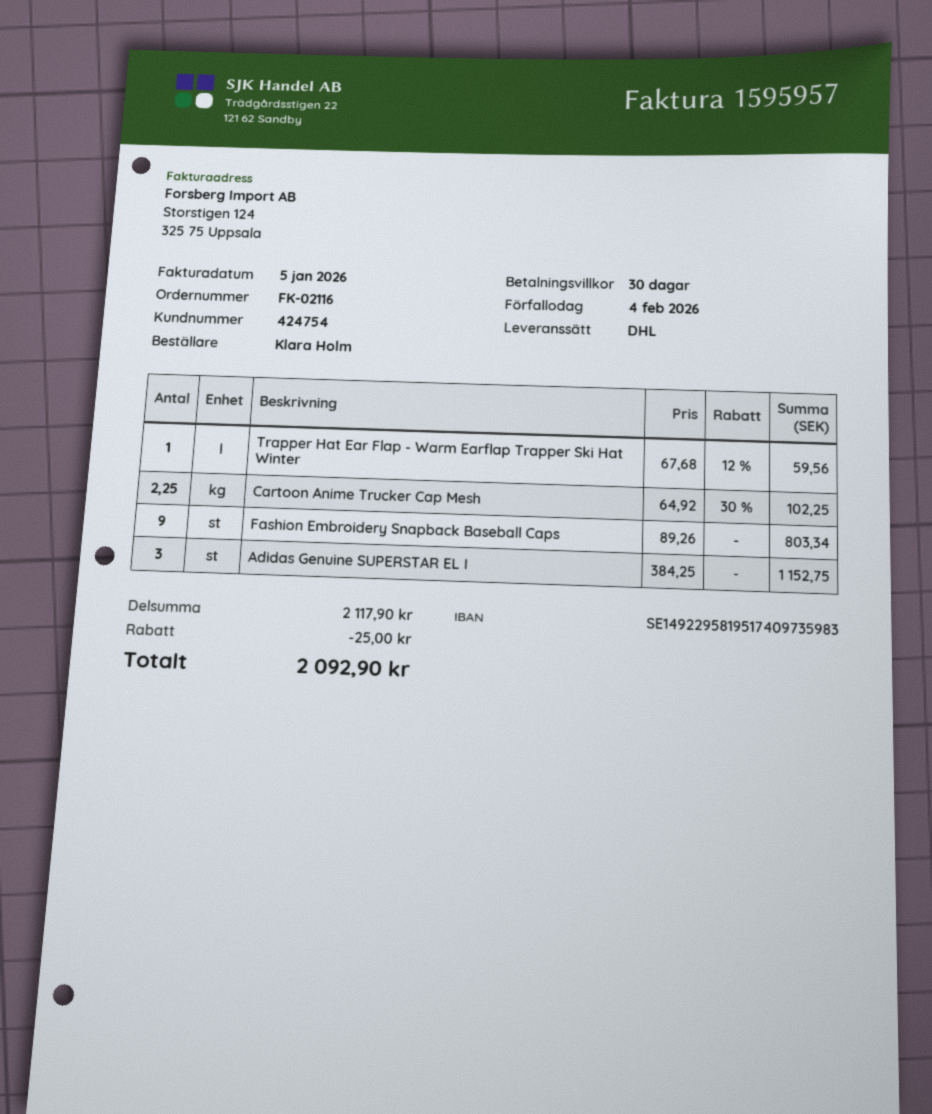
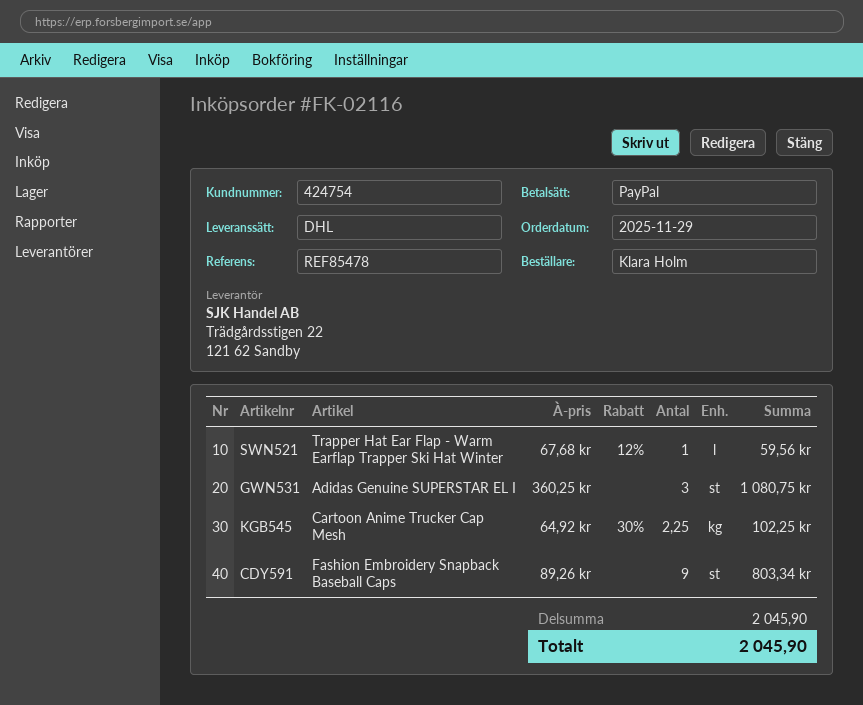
Adidas Genuine SUPERSTAR EL I: 3 x 384.25 = 1152.75 -> 3 x 360.25 = 1080.75
subtotal: 2117.90 -> 2045.90
discount: 25.00 -> none
total: 2092.90 -> 2045.90

